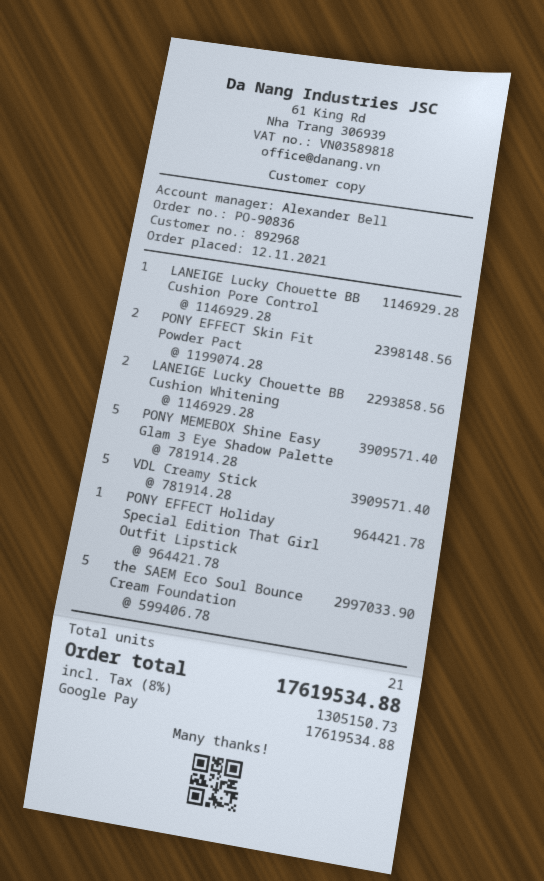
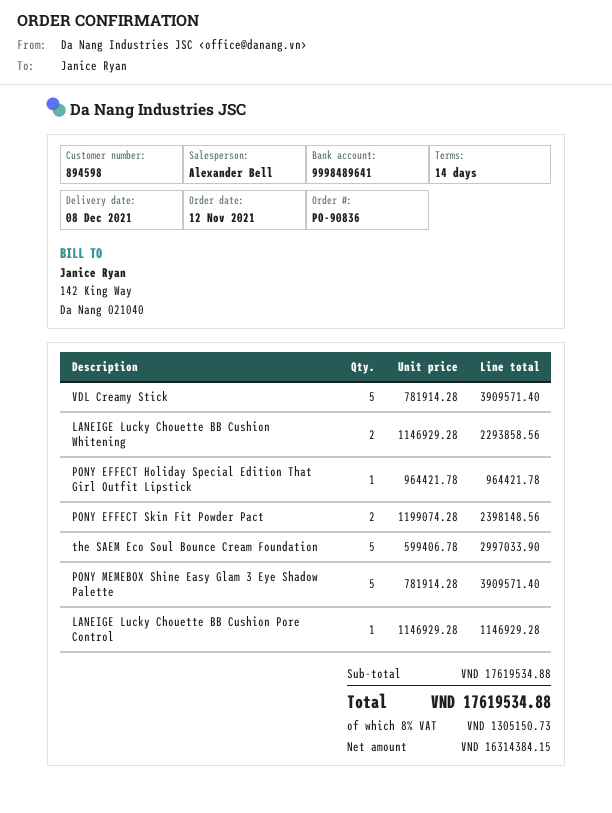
customer number: 892968 -> 894598

